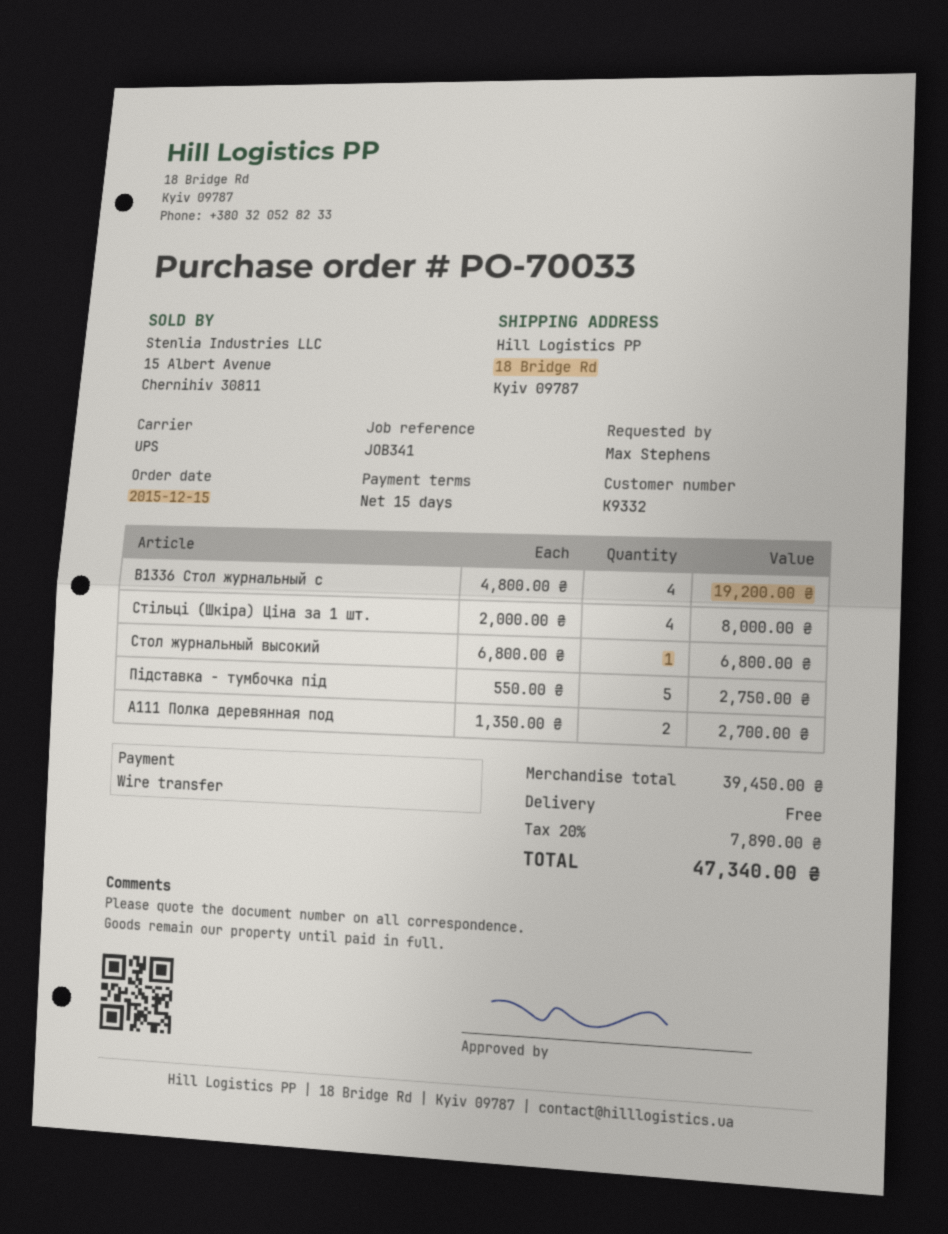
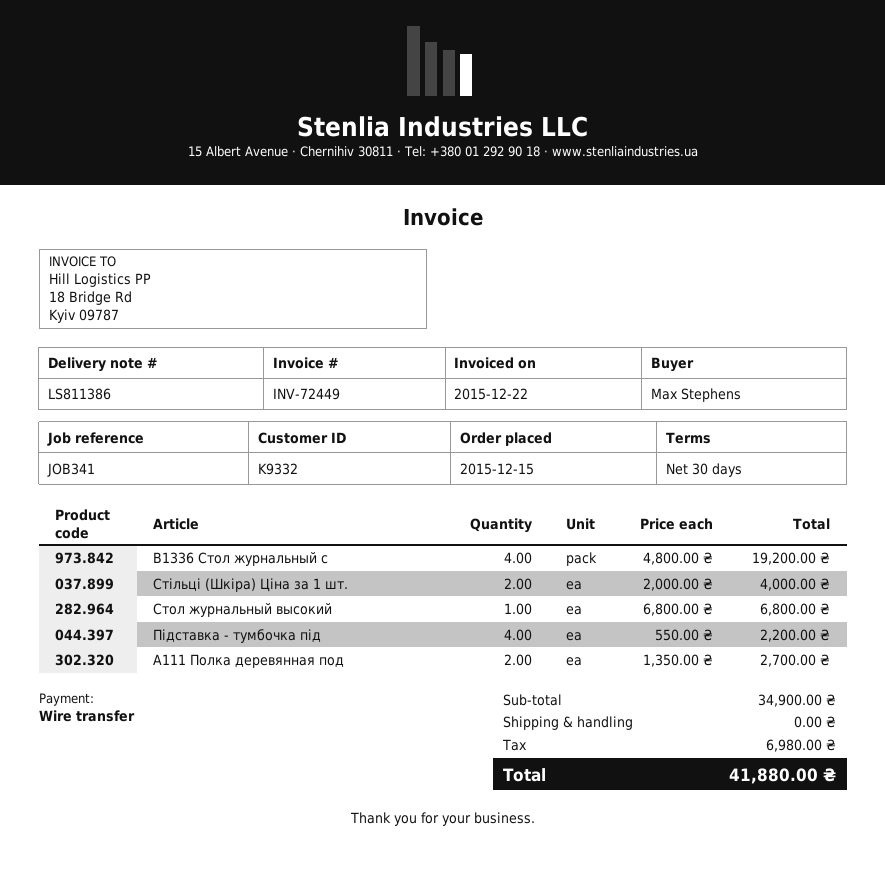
payment terms: 15 days -> 30 days
Стільці (Шкіра) Ціна за 1 шт.: 4 x 2000.00 = 8000.00 -> 2 x 2000.00 = 4000.00
Підставка - тумбочка під: 5 x 550.00 = 2750.00 -> 4 x 550.00 = 2200.00
subtotal: 39450.00 -> 34900.00
tax: 7890.00 -> 6980.00
total: 47340.00 -> 41880.00

